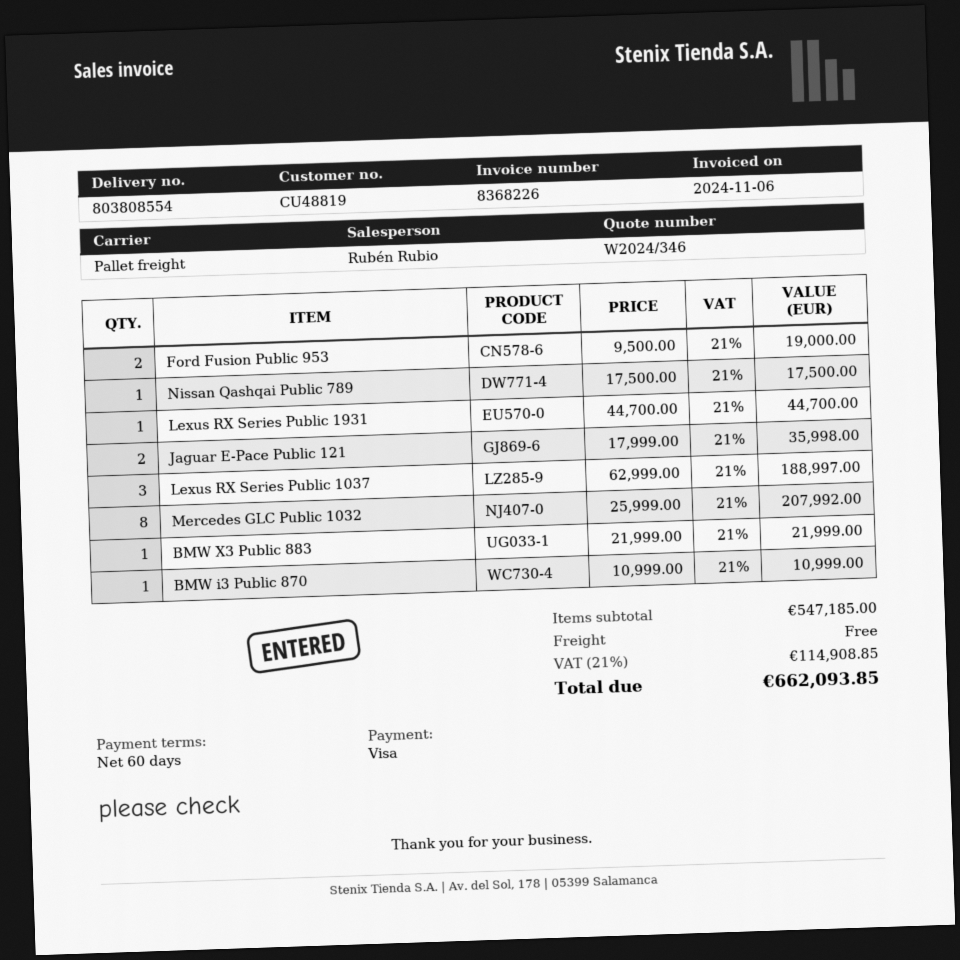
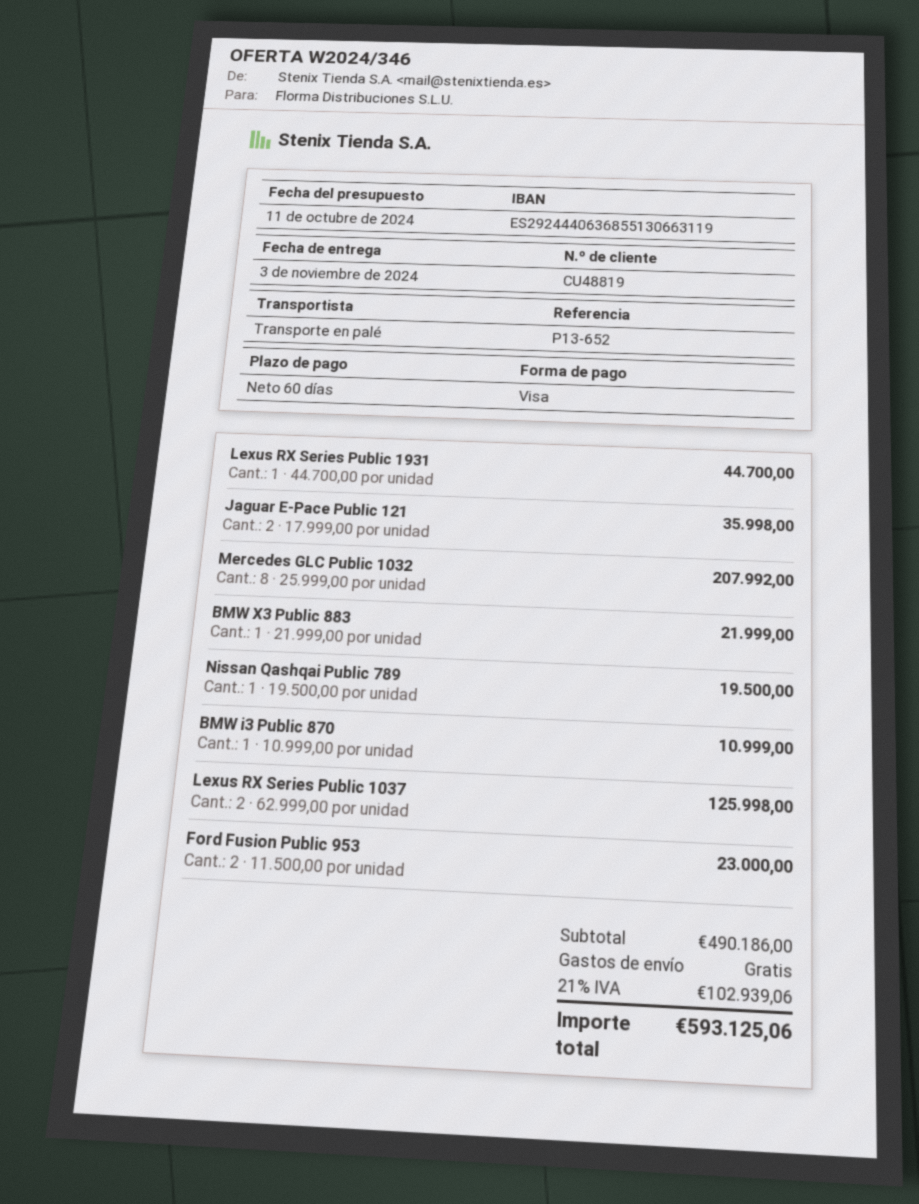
Ford Fusion Public 953: 2 x 9500.00 = 19000.00 -> 2 x 11500.00 = 23000.00
Nissan Qashqai Public 789: 1 x 17500.00 = 17500.00 -> 1 x 19500.00 = 19500.00
Lexus RX Series Public 1037: 3 x 62999.00 = 188997.00 -> 2 x 62999.00 = 125998.00
subtotal: 547185.00 -> 490186.00
tax: 21% = 114908.85 -> 21% = 102939.06
total: 662093.85 -> 593125.06

